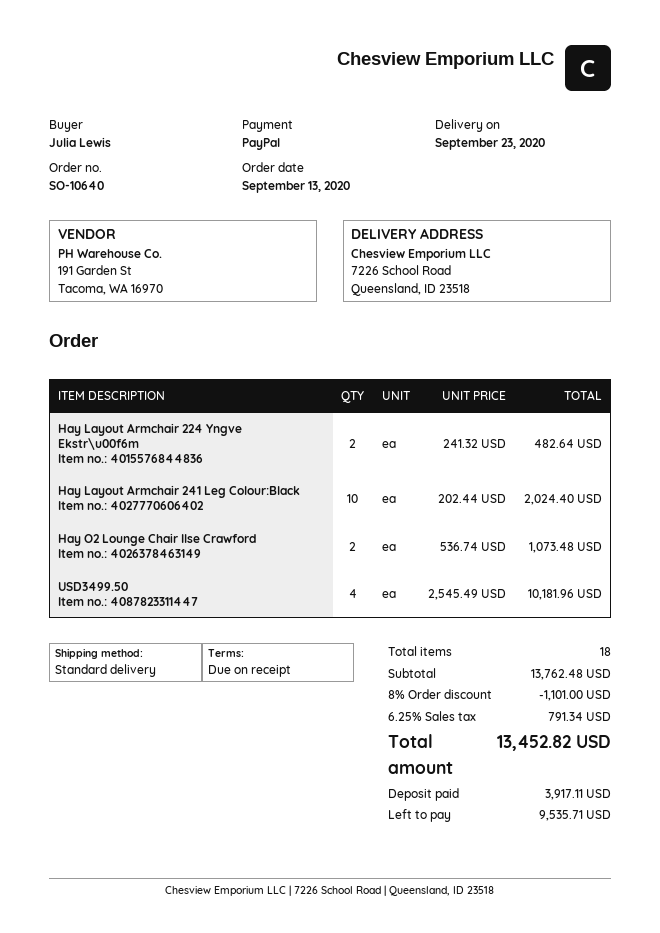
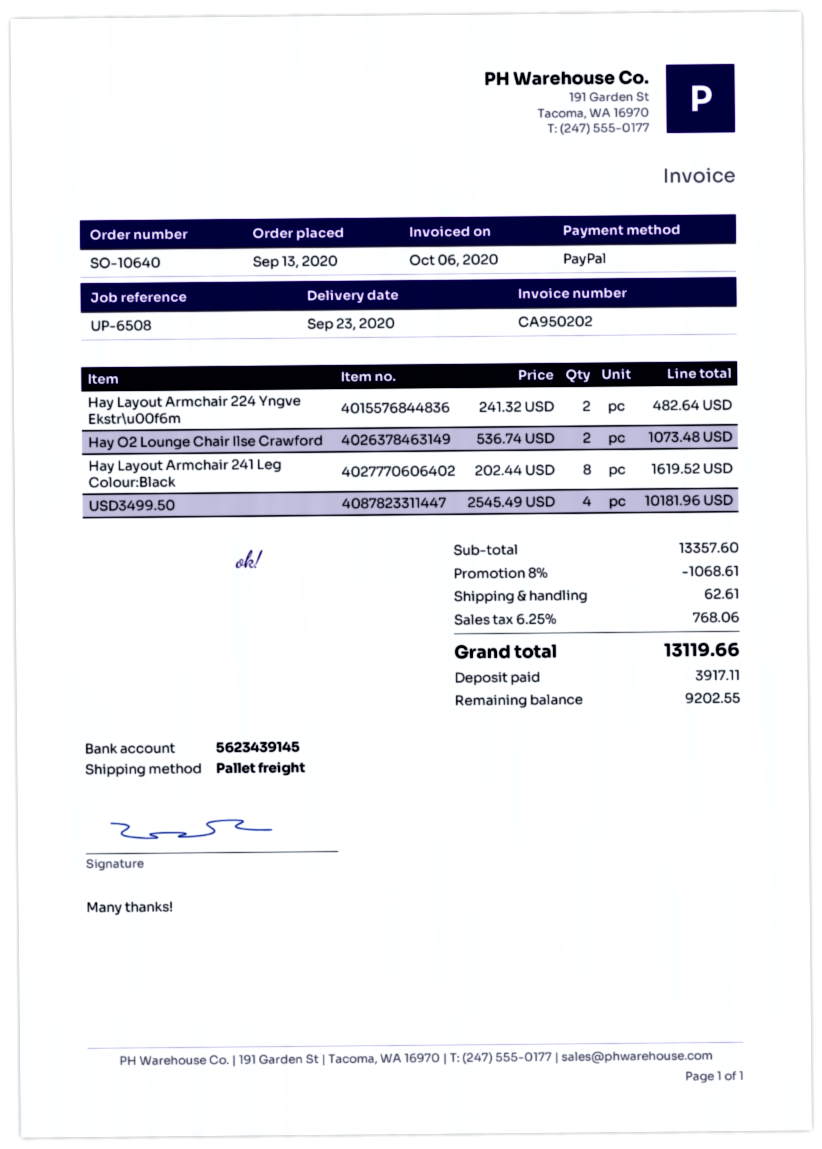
shipping method: standard -> pallet freight
Hay Layout Armchair 241 Leg Colour:Black: 10 x 202.44 = 2024.40 -> 8 x 202.44 = 1619.52
subtotal: 13762.48 -> 13357.60
discount: 8% = 1101.00 -> 8% = 1068.61
shipping: none -> 62.61
tax: 6.25% = 791.34 -> 6.25% = 768.06
total: 13452.82 -> 13119.66
balance: 9535.71 -> 9202.55

